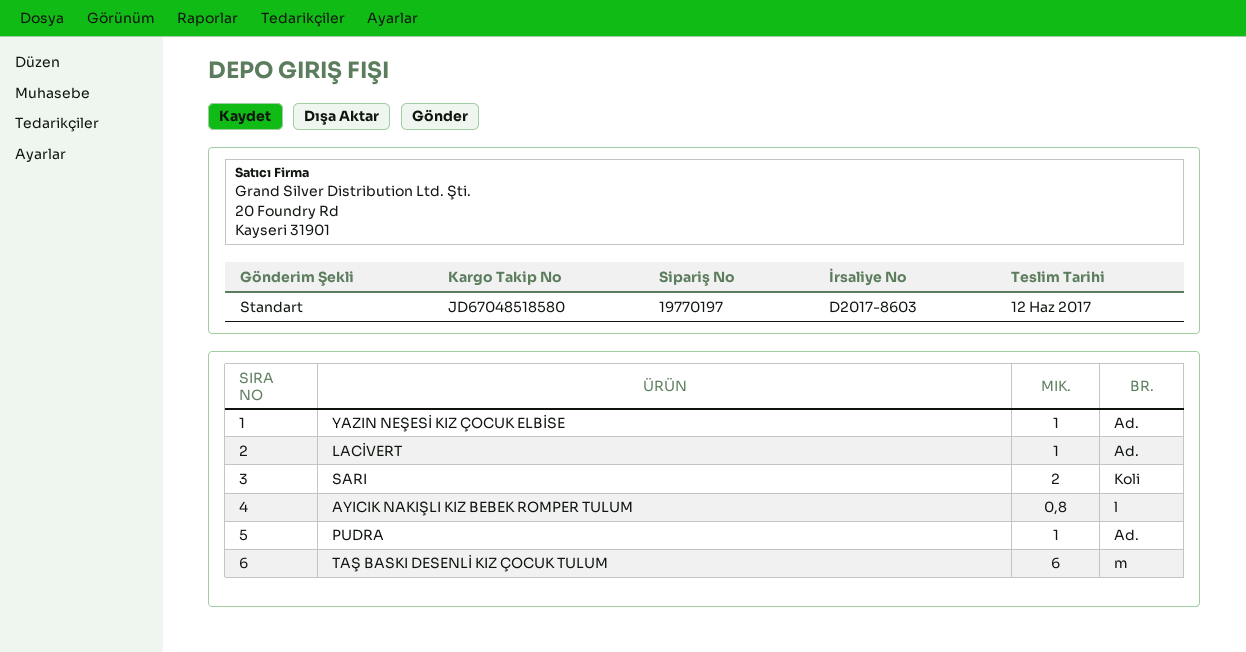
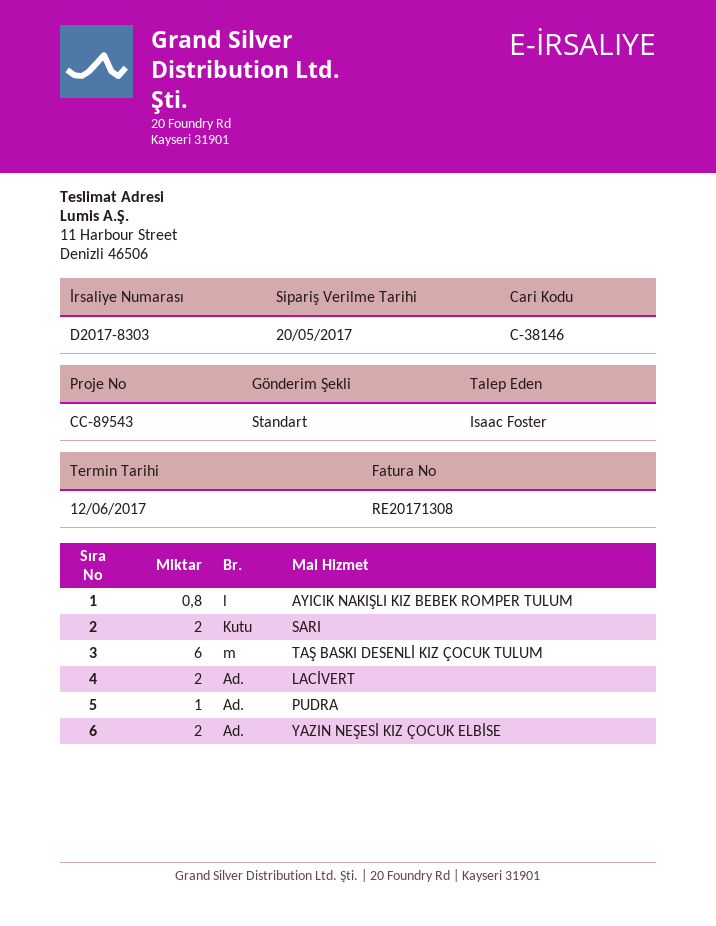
delivery note number: D2017-8603 -> D2017-8303
YAZIN NEŞESİ KIZ ÇOCUK ELBİSE: 1 -> 2
LACİVERT: 1 -> 2

